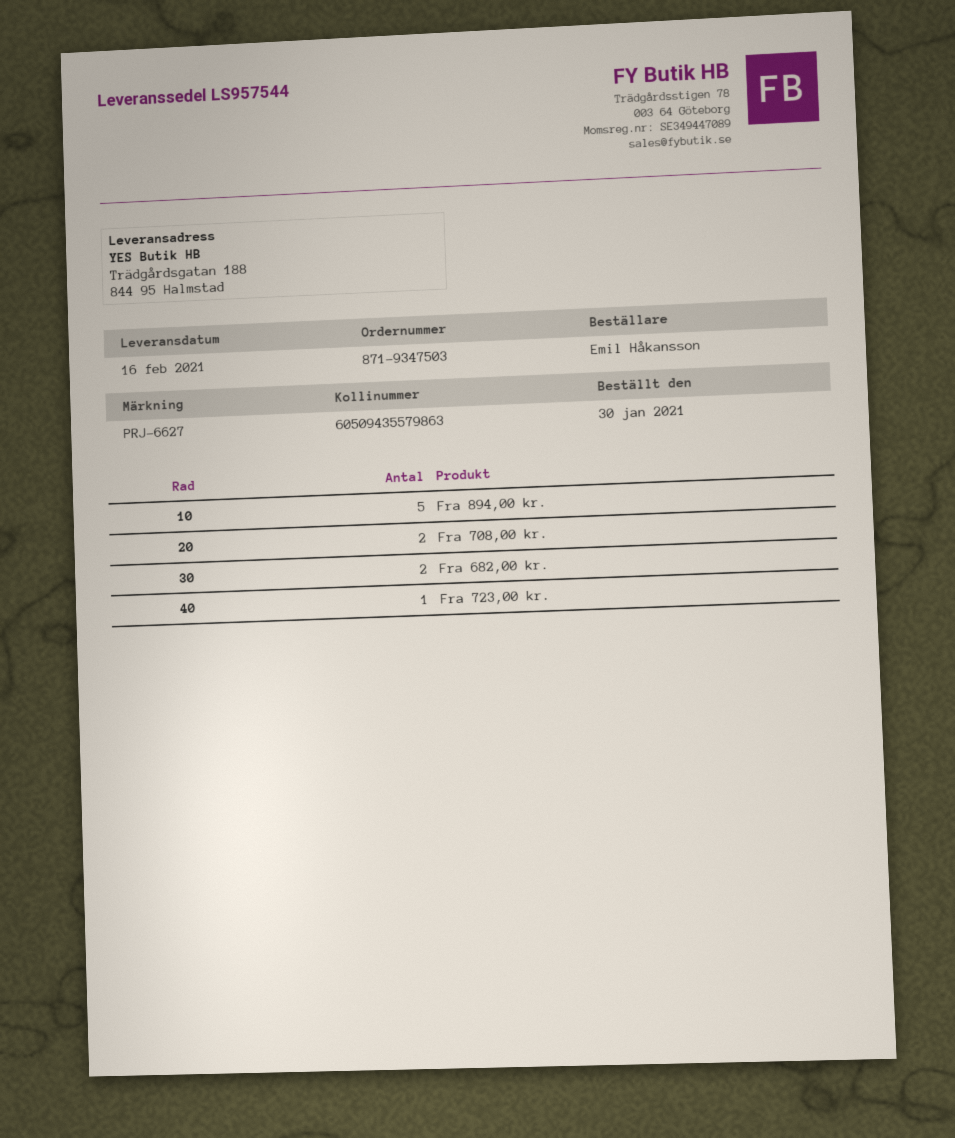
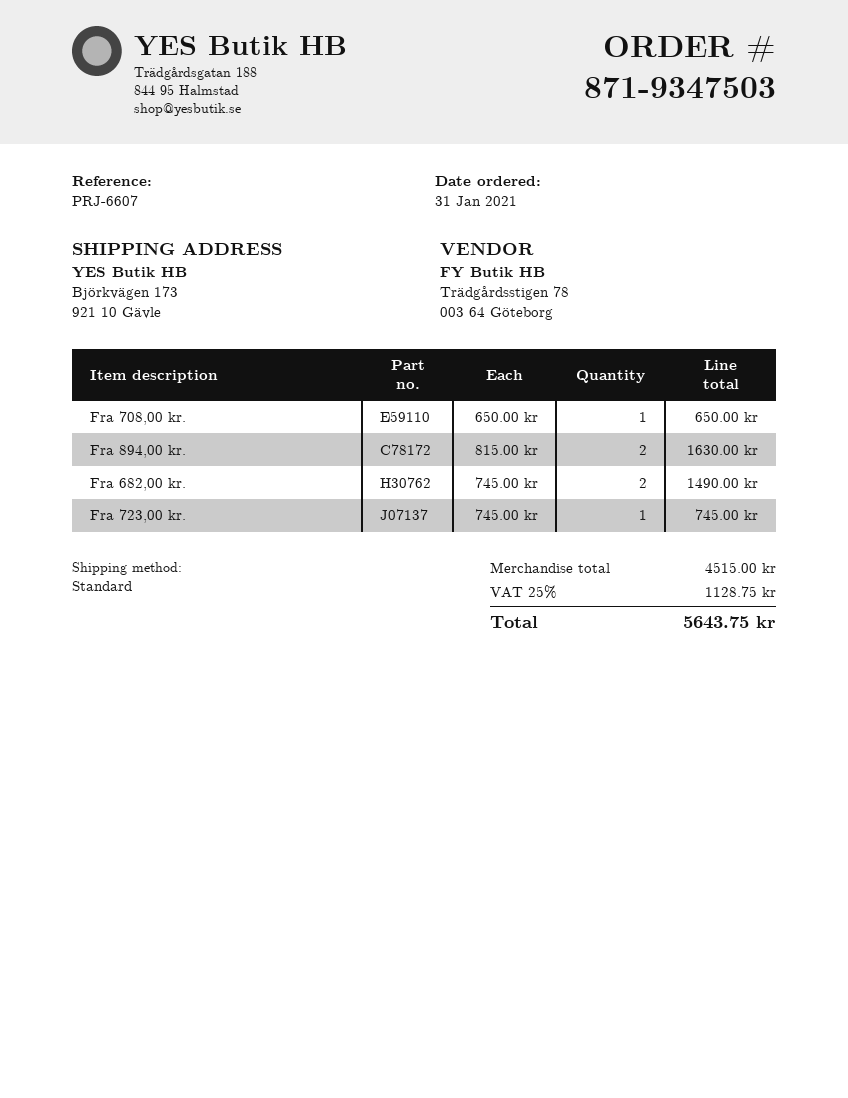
order date: 2021-01-30 -> 2021-01-31
reference: PRJ-6627 -> PRJ-6607
ship to: Trädgårdsgatan 188, 844 95 Halmstad -> Björkvägen 173, 921 10 Gävle
Fra 894,00 kr.: 5 -> 2
Fra 708,00 kr.: 2 -> 1

